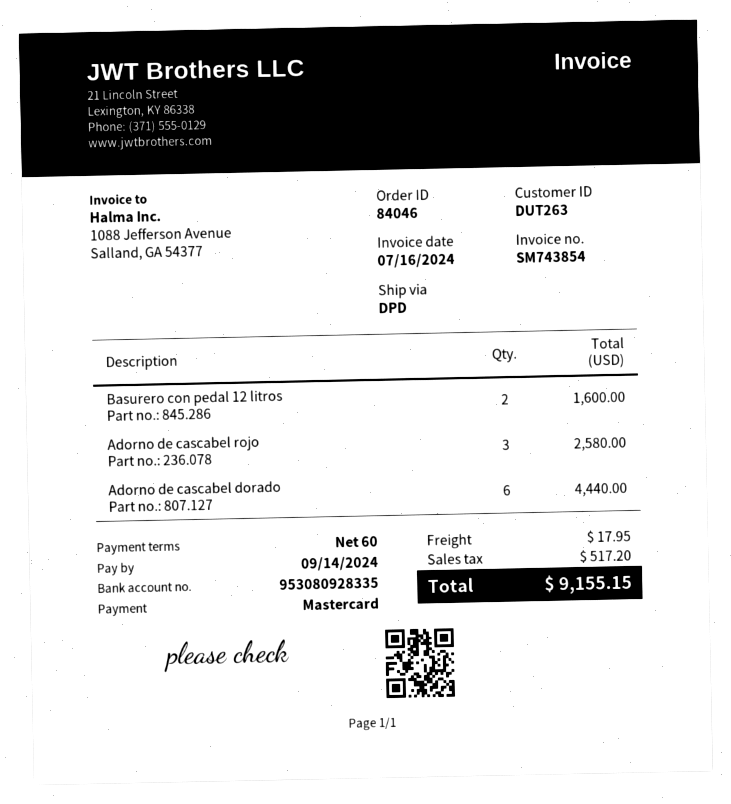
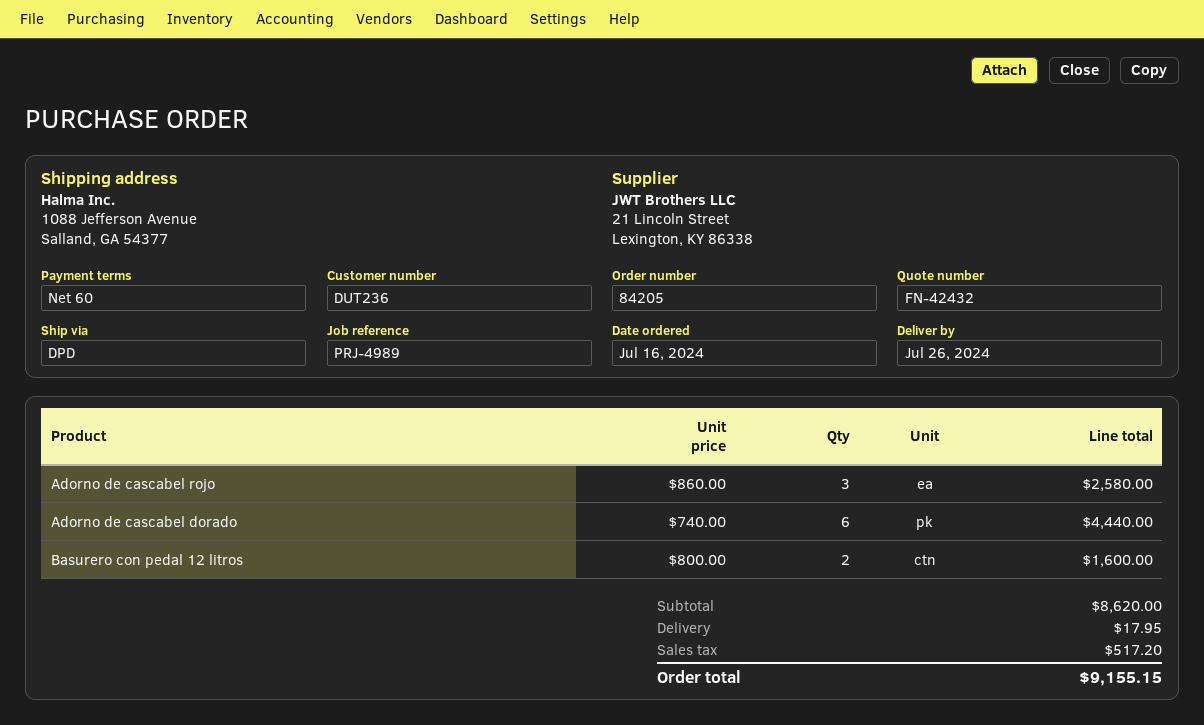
order number: 84046 -> 84205
customer number: DUT263 -> DUT236

